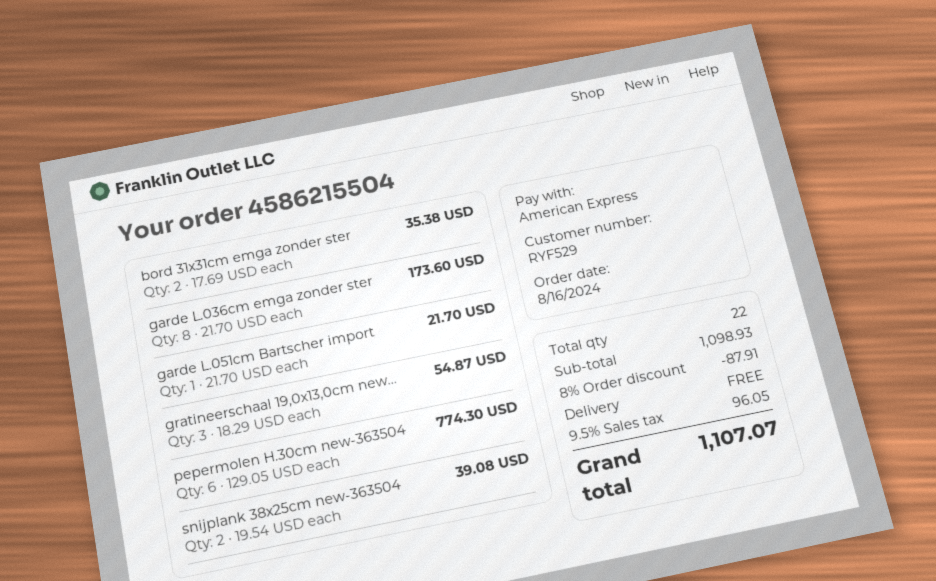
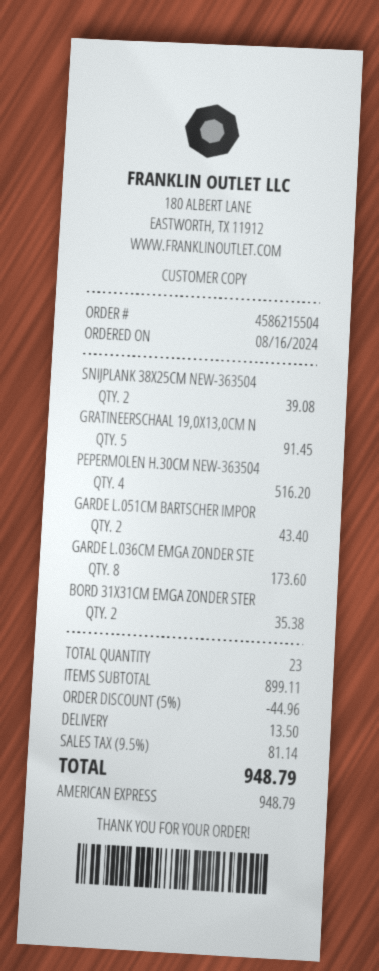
garde L.051cm Bartscher import: 1 for 21.70 -> 2 for 43.40
gratineerschaal 19,0x13,0cm new...: 3 for 54.87 -> 5 for 91.45
pepermolen H.30cm new-363504: 6 for 774.30 -> 4 for 516.20
total quantity: 22 -> 23
subtotal: 1098.93 -> 899.11
discount: 8% = 87.91 -> 5% = 44.96
shipping: 0.00 -> 13.50
tax: 9.5% = 96.05 -> 9.5% = 81.14
total: 1107.07 -> 948.79

